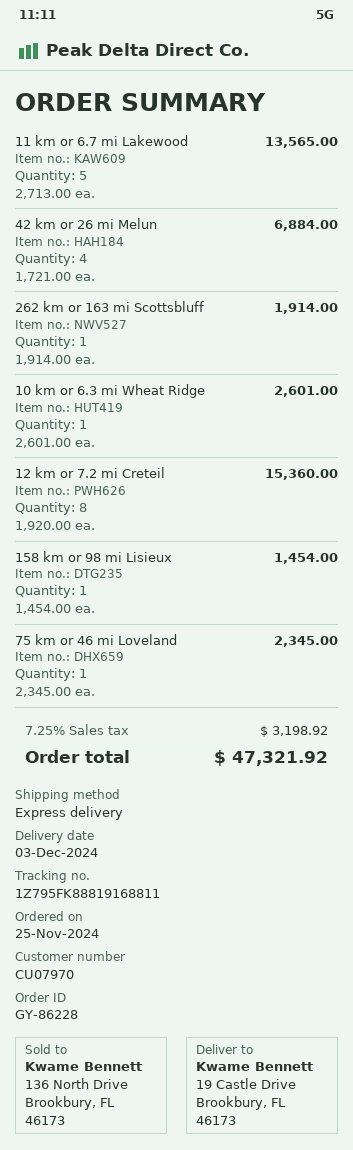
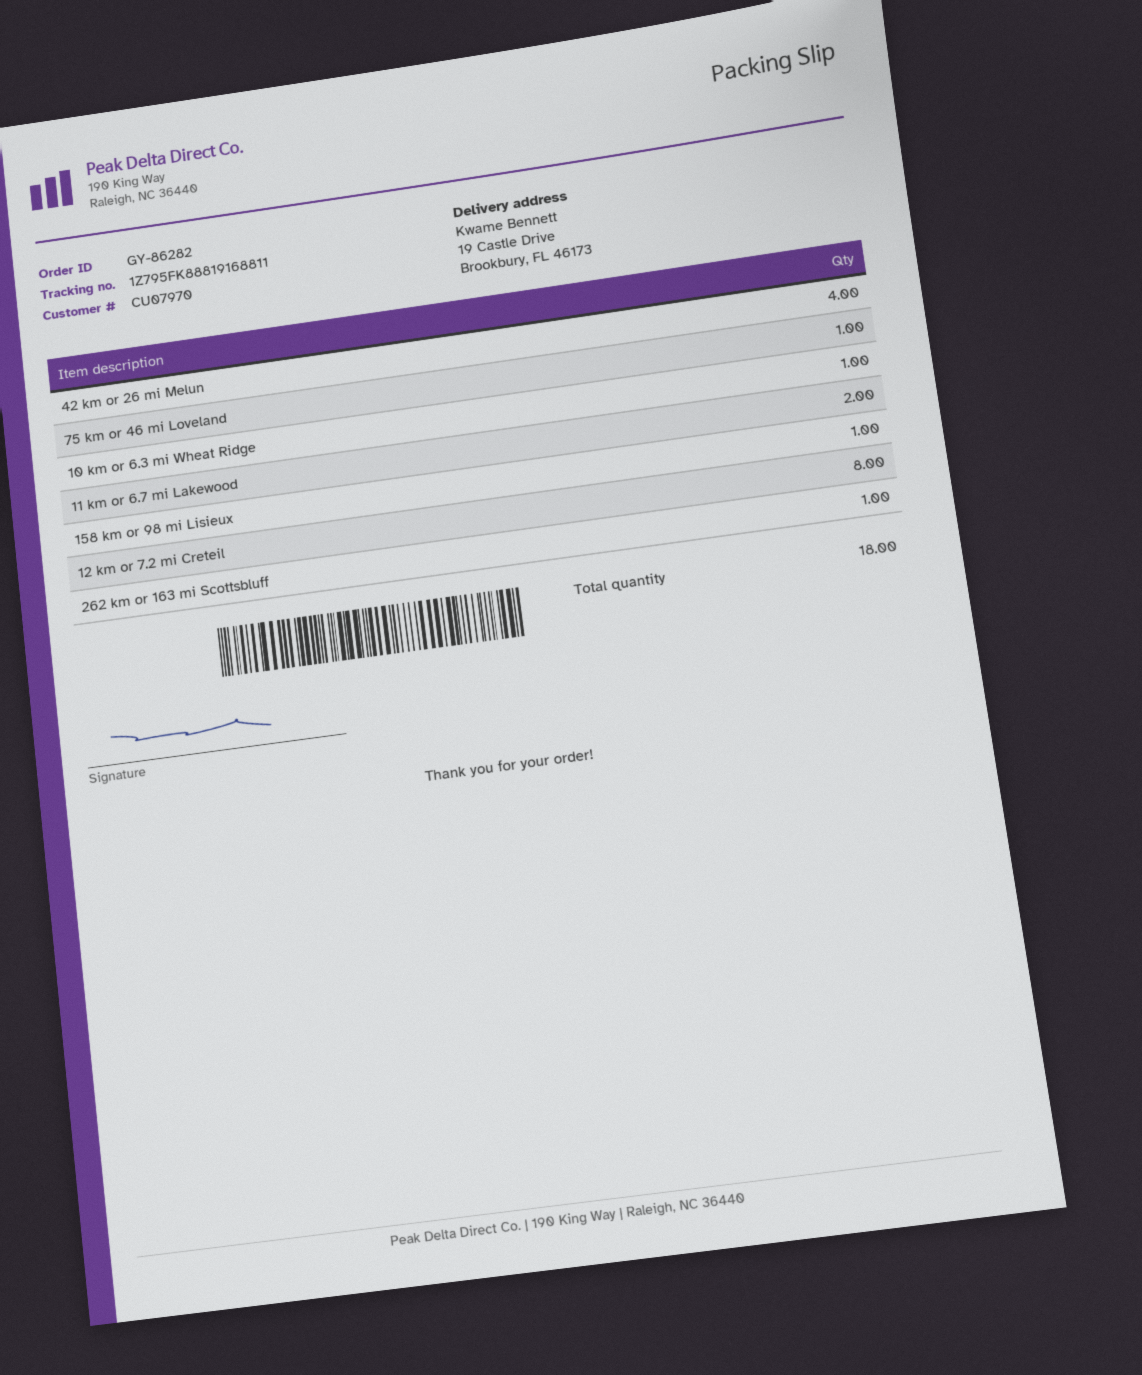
order number: GY-86228 -> GY-86282
11 km or 6.7 mi Lakewood: 5 -> 2

